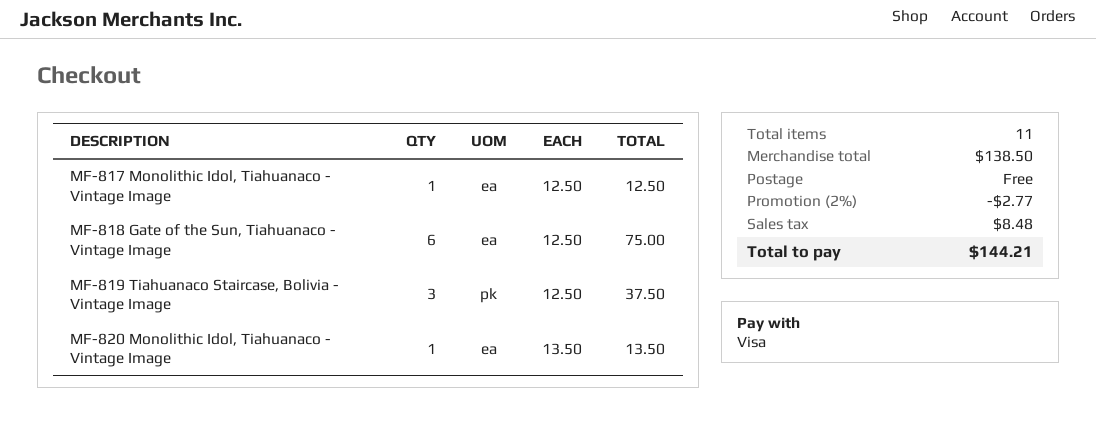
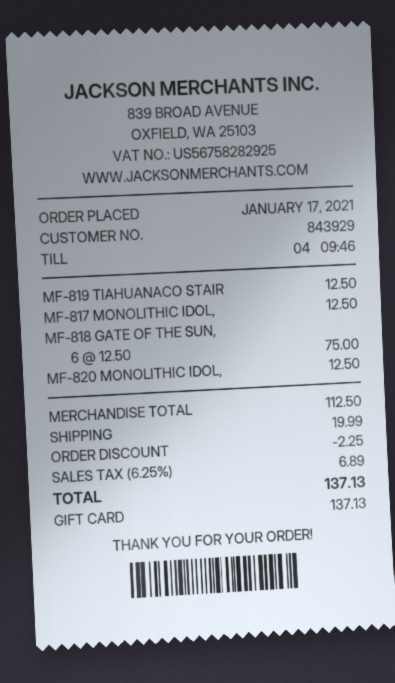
payment method: Visa -> gift card
MF-819 Tiahuanaco Staircase, Bolivia - Vintage Image: 3 x 12.50 = 37.50 -> 1 x 12.50 = 12.50
MF-820 Monolithic Idol, Tiahuanaco - Vintage Image: 1 x 13.50 = 13.50 -> 1 x 12.50 = 12.50
subtotal: 138.50 -> 112.50
discount: 2.77 -> 2.25
shipping: 0.00 -> 19.99
tax: 8.48 -> 6.89
total: 144.21 -> 137.13

